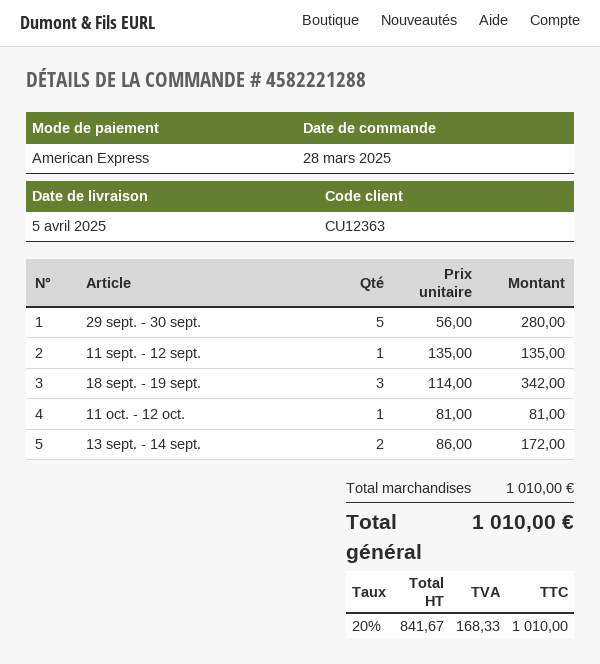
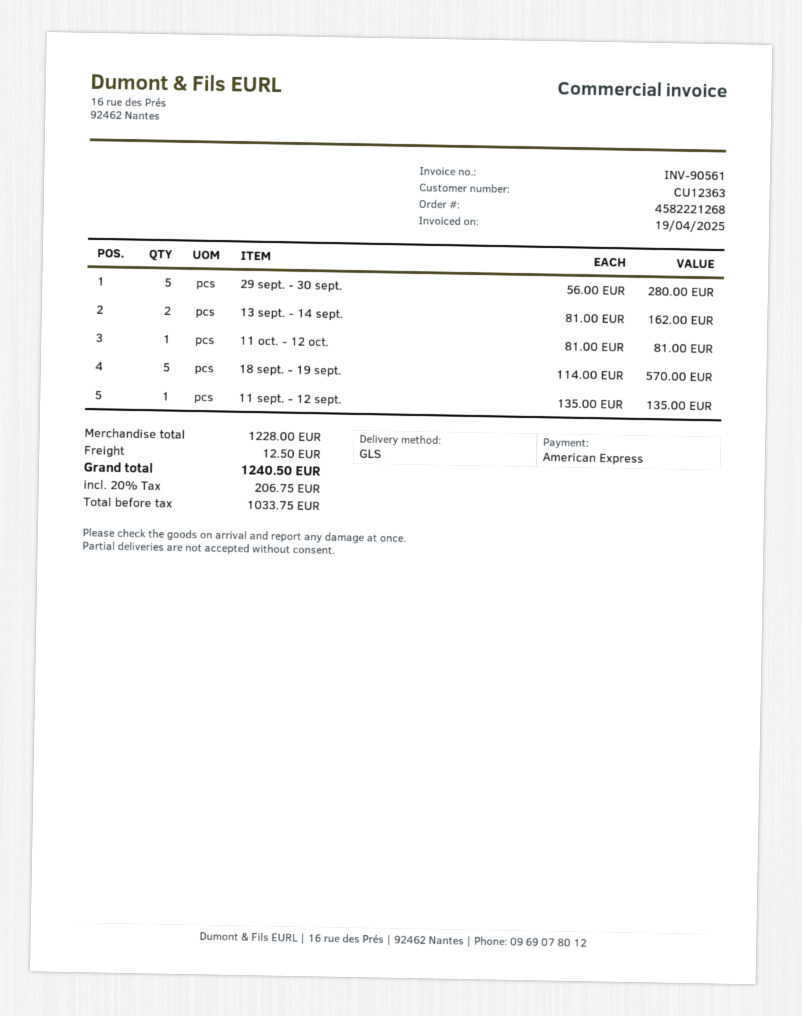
order number: 4582221288 -> 4582221268
18 sept. - 19 sept.: 3 x 114.00 = 342.00 -> 5 x 114.00 = 570.00
13 sept. - 14 sept.: 2 x 86.00 = 172.00 -> 2 x 81.00 = 162.00
subtotal: 1010.00 -> 1228.00
shipping: none -> 12.50
net: 841.67 -> 1033.75
tax: 20% = 168.33 -> 20% = 206.75
total: 1010.00 -> 1240.50

